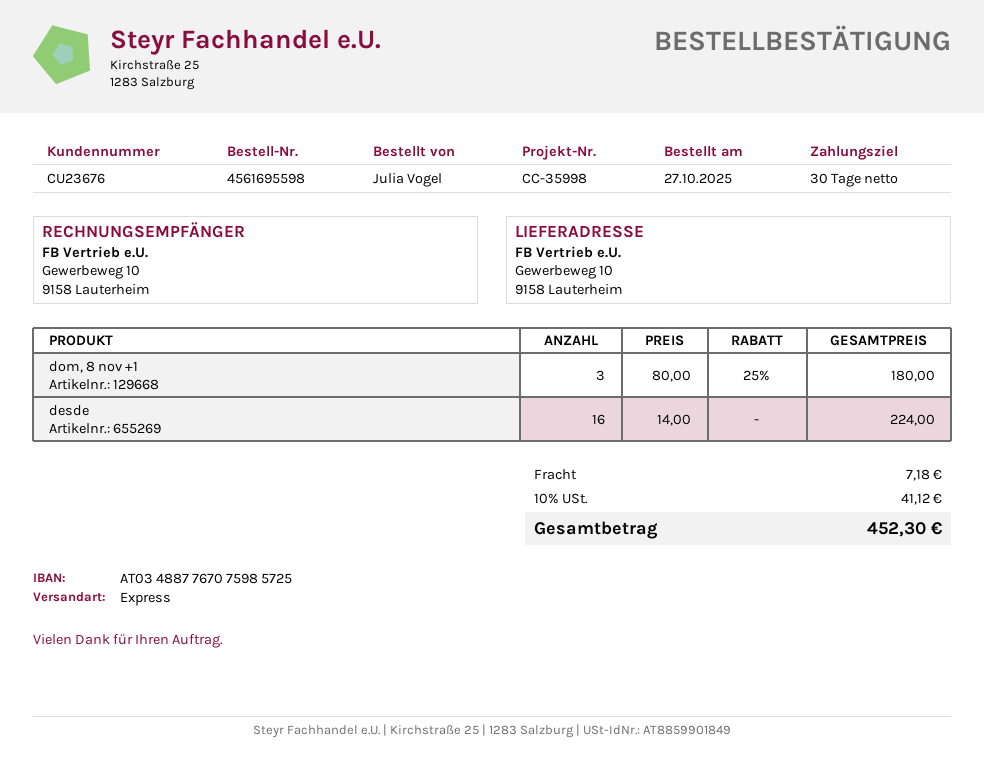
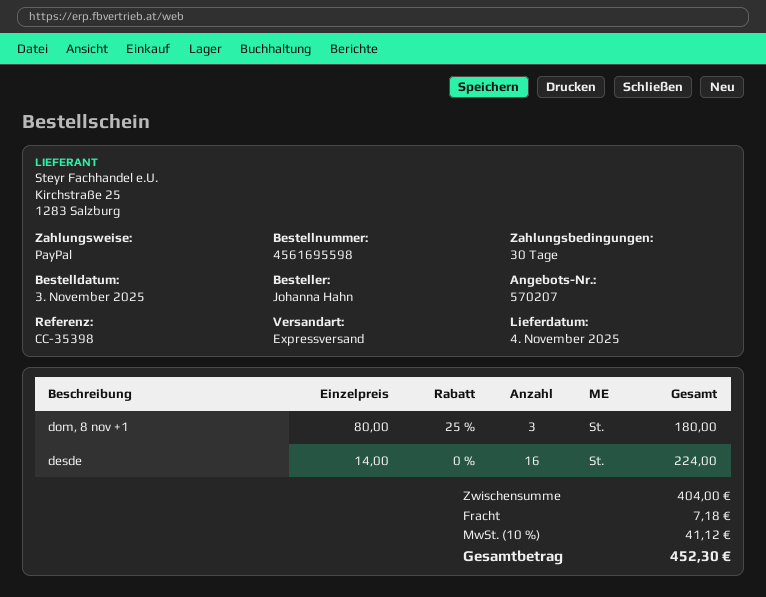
order date: 2025-10-27 -> 2025-11-03
reference: CC-35998 -> CC-35398
ordered by: Julia Vogel -> Johanna Hahn

